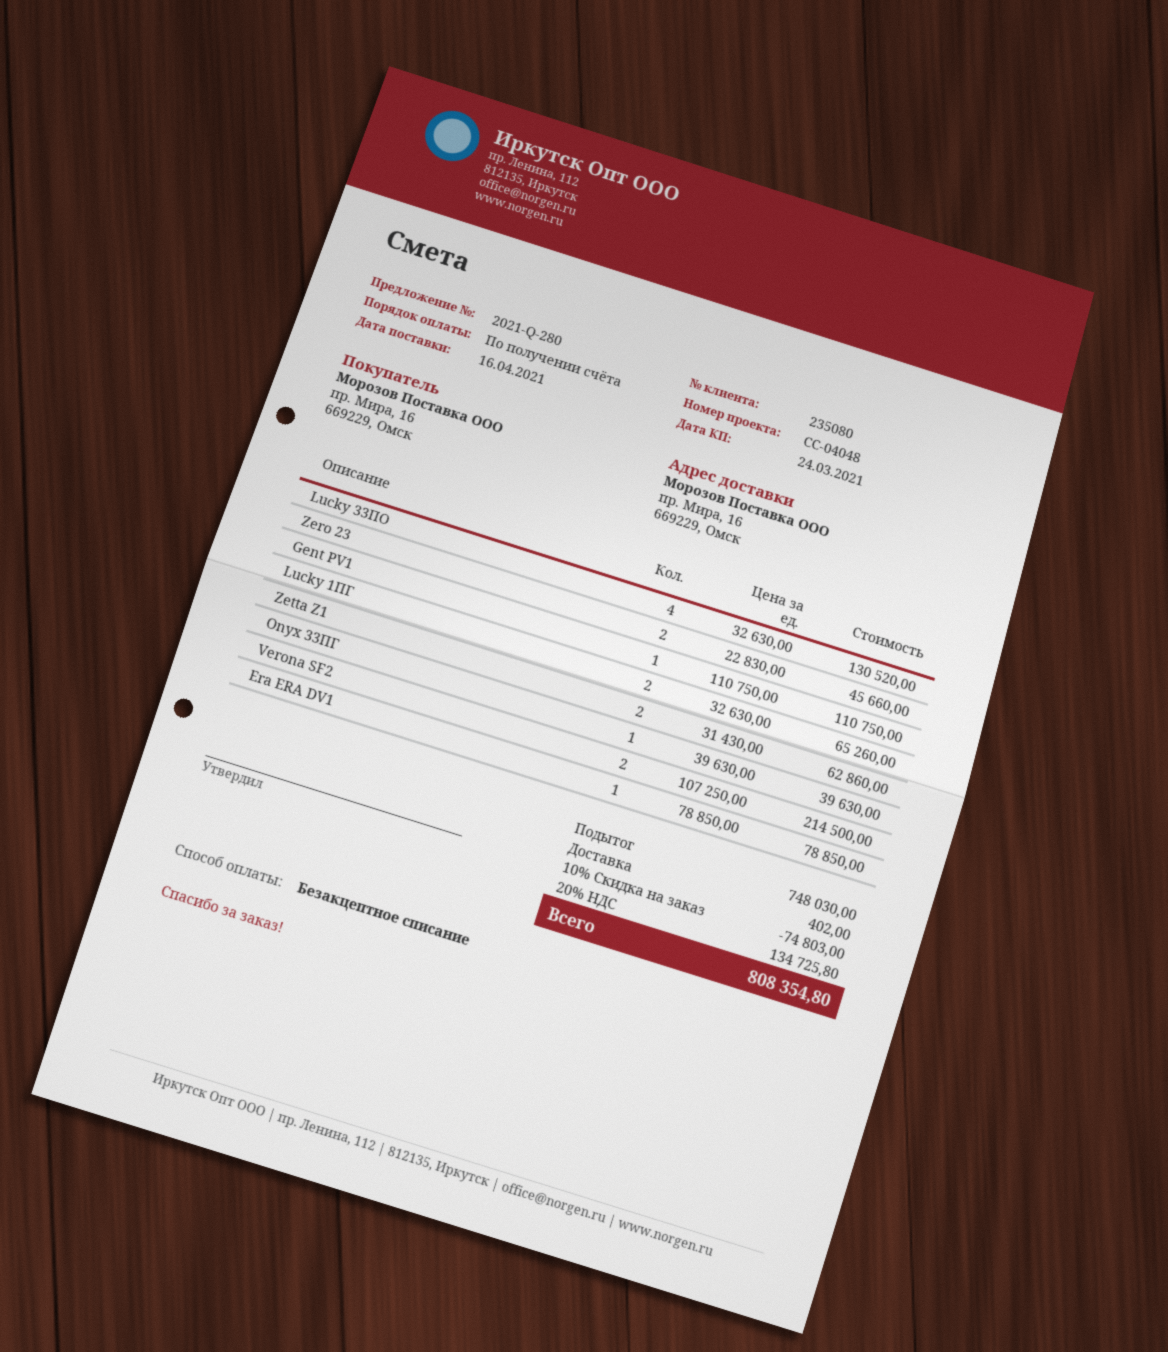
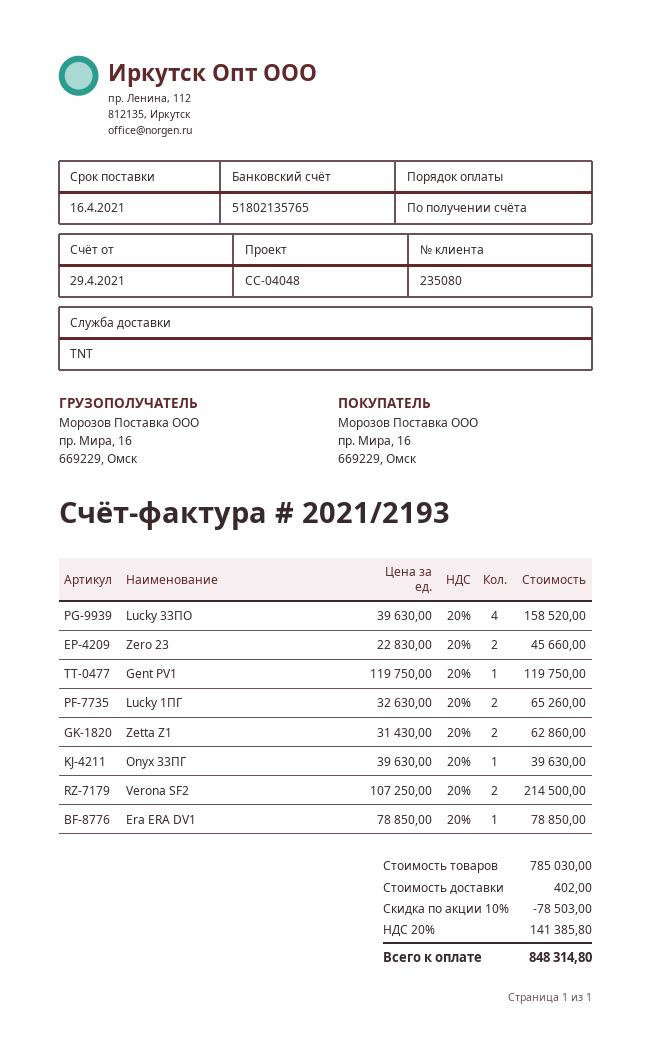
Lucky 33ПО: 4 x 32630.00 = 130520.00 -> 4 x 39630.00 = 158520.00
Gent PV1: 1 x 110750.00 = 110750.00 -> 1 x 119750.00 = 119750.00
subtotal: 748030.00 -> 785030.00
discount: 10% = 74803.00 -> 10% = 78503.00
tax: 20% = 134725.80 -> 20% = 141385.80
total: 808354.80 -> 848314.80

